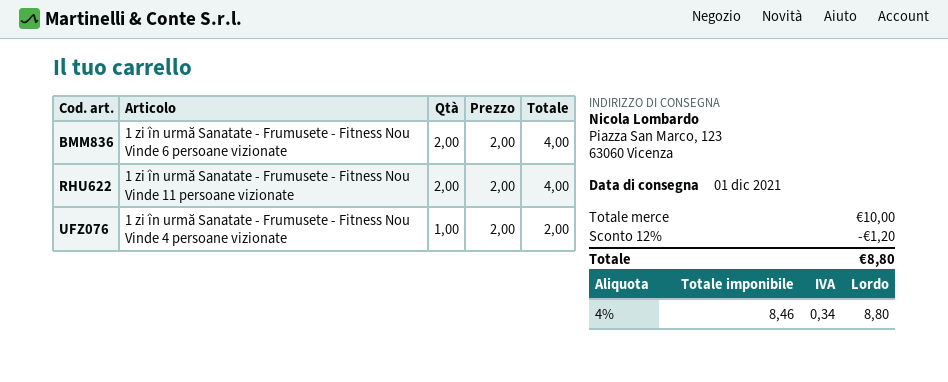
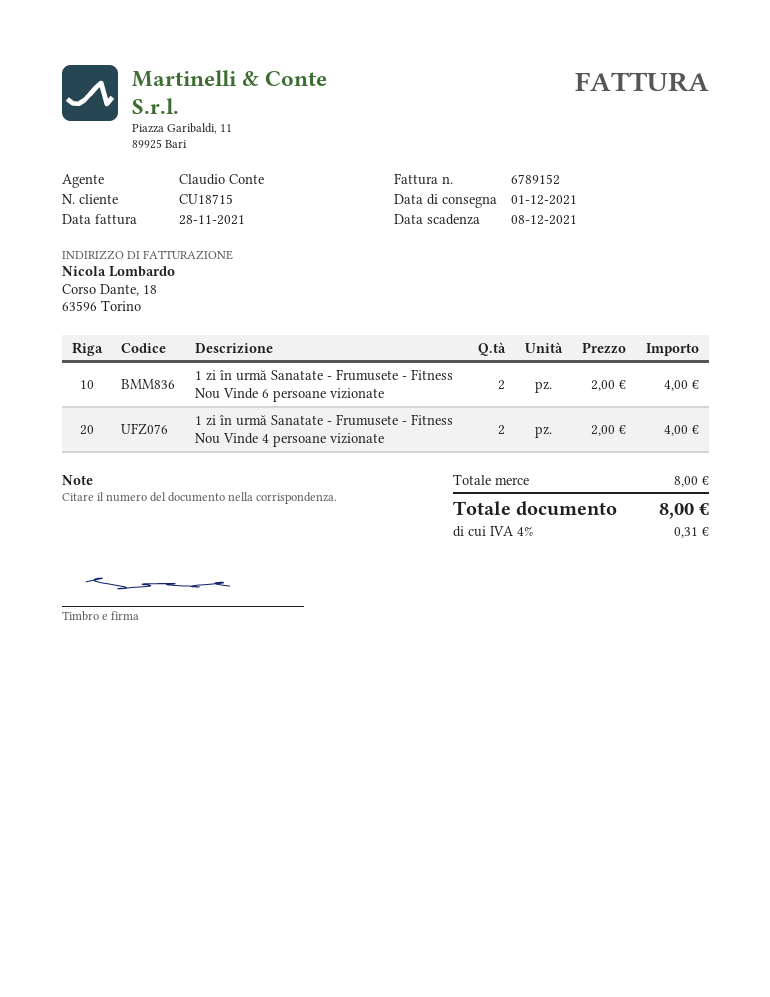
1 zi în urmă Sanatate - Frumusete - Fitness Nou Vinde 11 persoane vizionate: 2 x 2.00 = 4.00 -> none
1 zi în urmă Sanatate - Frumusete - Fitness Nou Vinde 4 persoane vizionate: 1 x 2.00 = 2.00 -> 2 x 2.00 = 4.00
subtotal: 10.00 -> 8.00
discount: 12% = 1.20 -> none
tax: 4% = 0.34 -> 4% = 0.31
total: 8.80 -> 8.00

